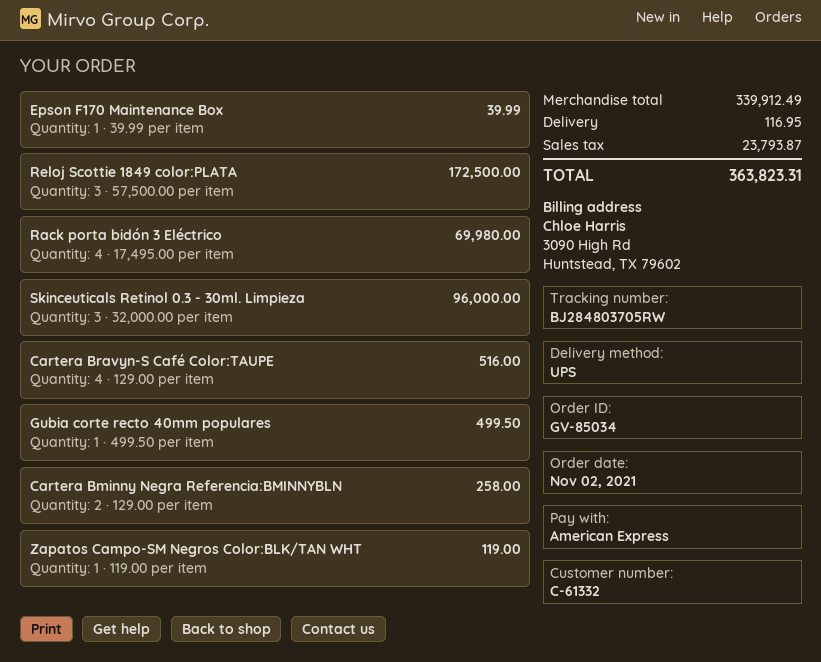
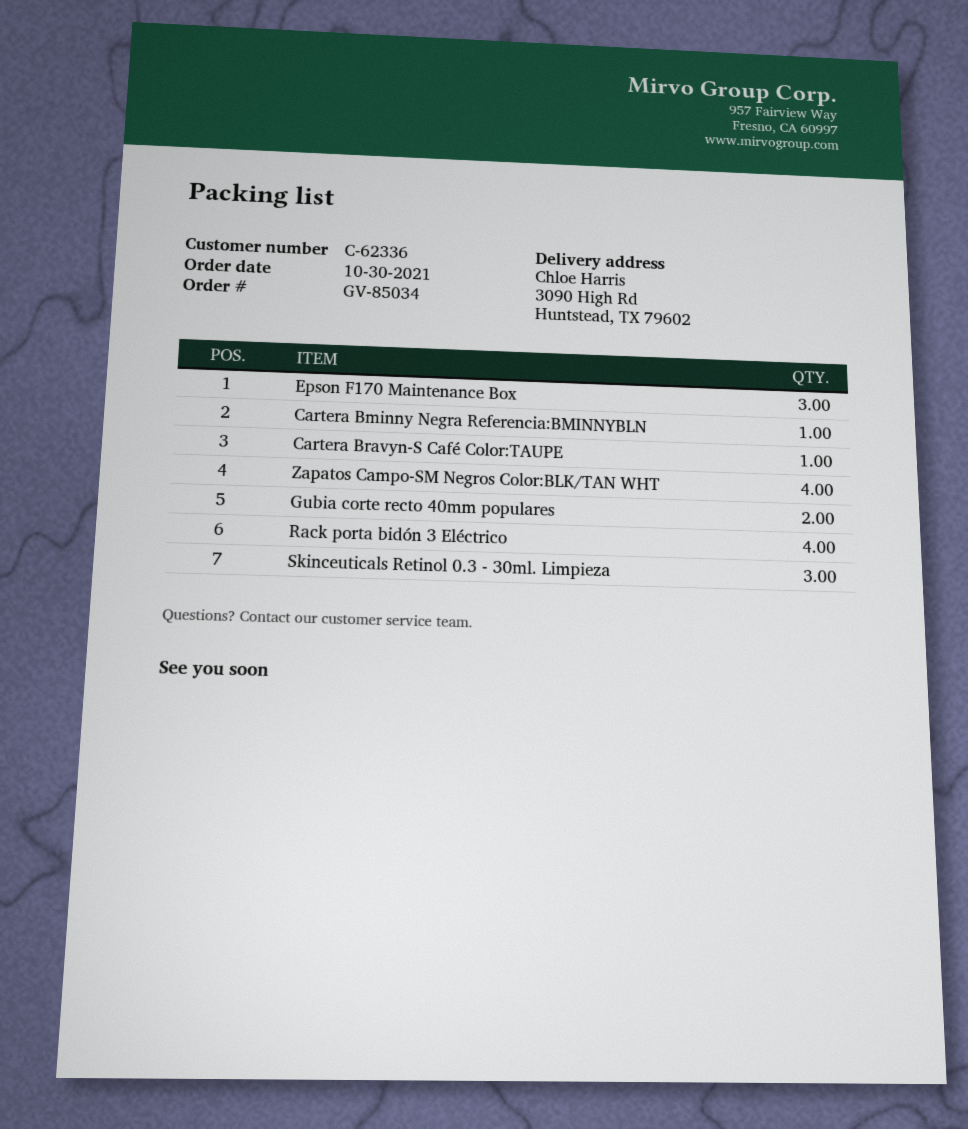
order date: 2021-11-02 -> 2021-10-30
customer number: C-61332 -> C-62336
Epson F170 Maintenance Box: 1 -> 3
Reloj Scottie 1849 color:PLATA: 3 -> none
Cartera Bravyn-S Café Color:TAUPE: 4 -> 1
Gubia corte recto 40mm populares: 1 -> 2
Cartera Bminny Negra Referencia:BMINNYBLN: 2 -> 1
Zapatos Campo-SM Negros Color:BLK/TAN WHT: 1 -> 4

